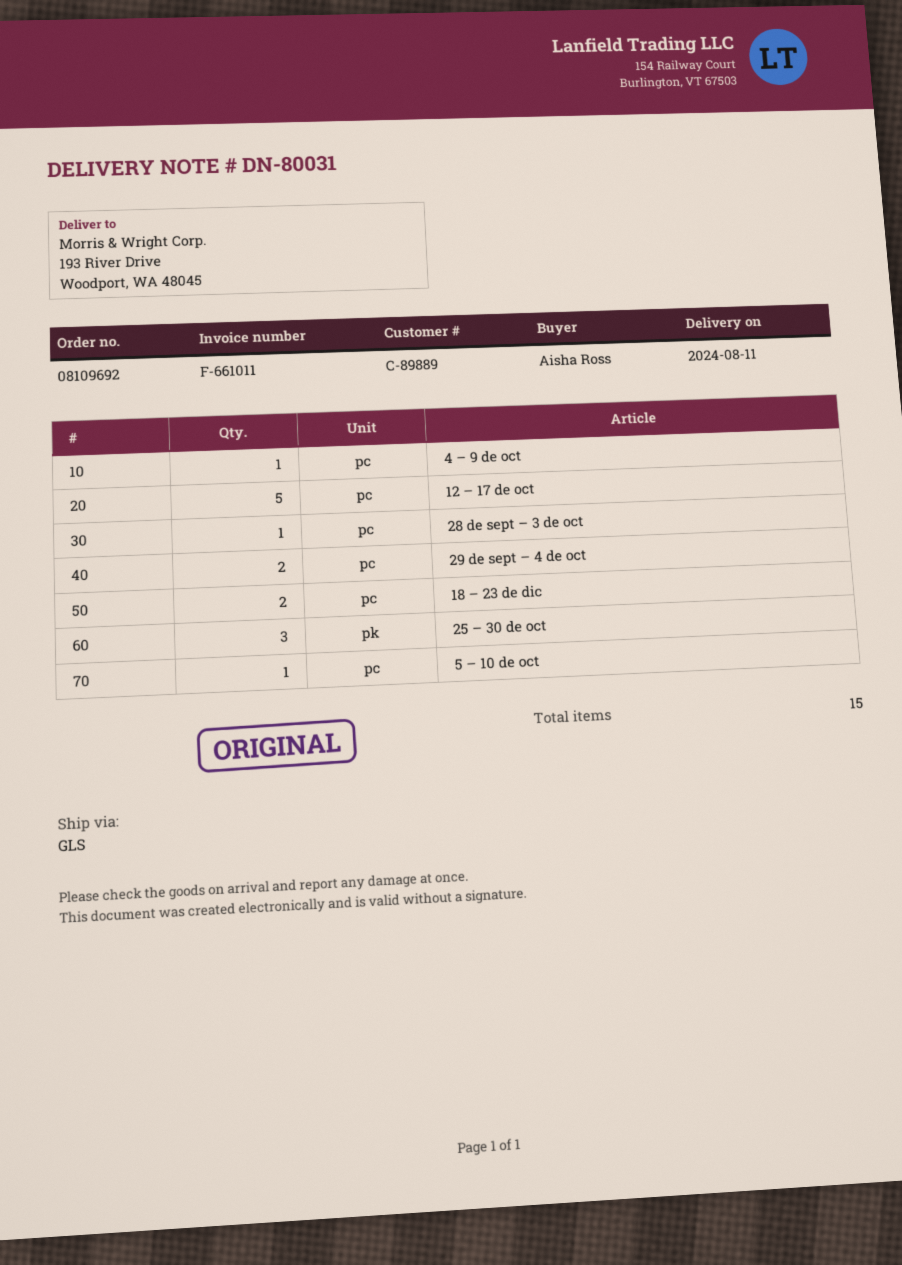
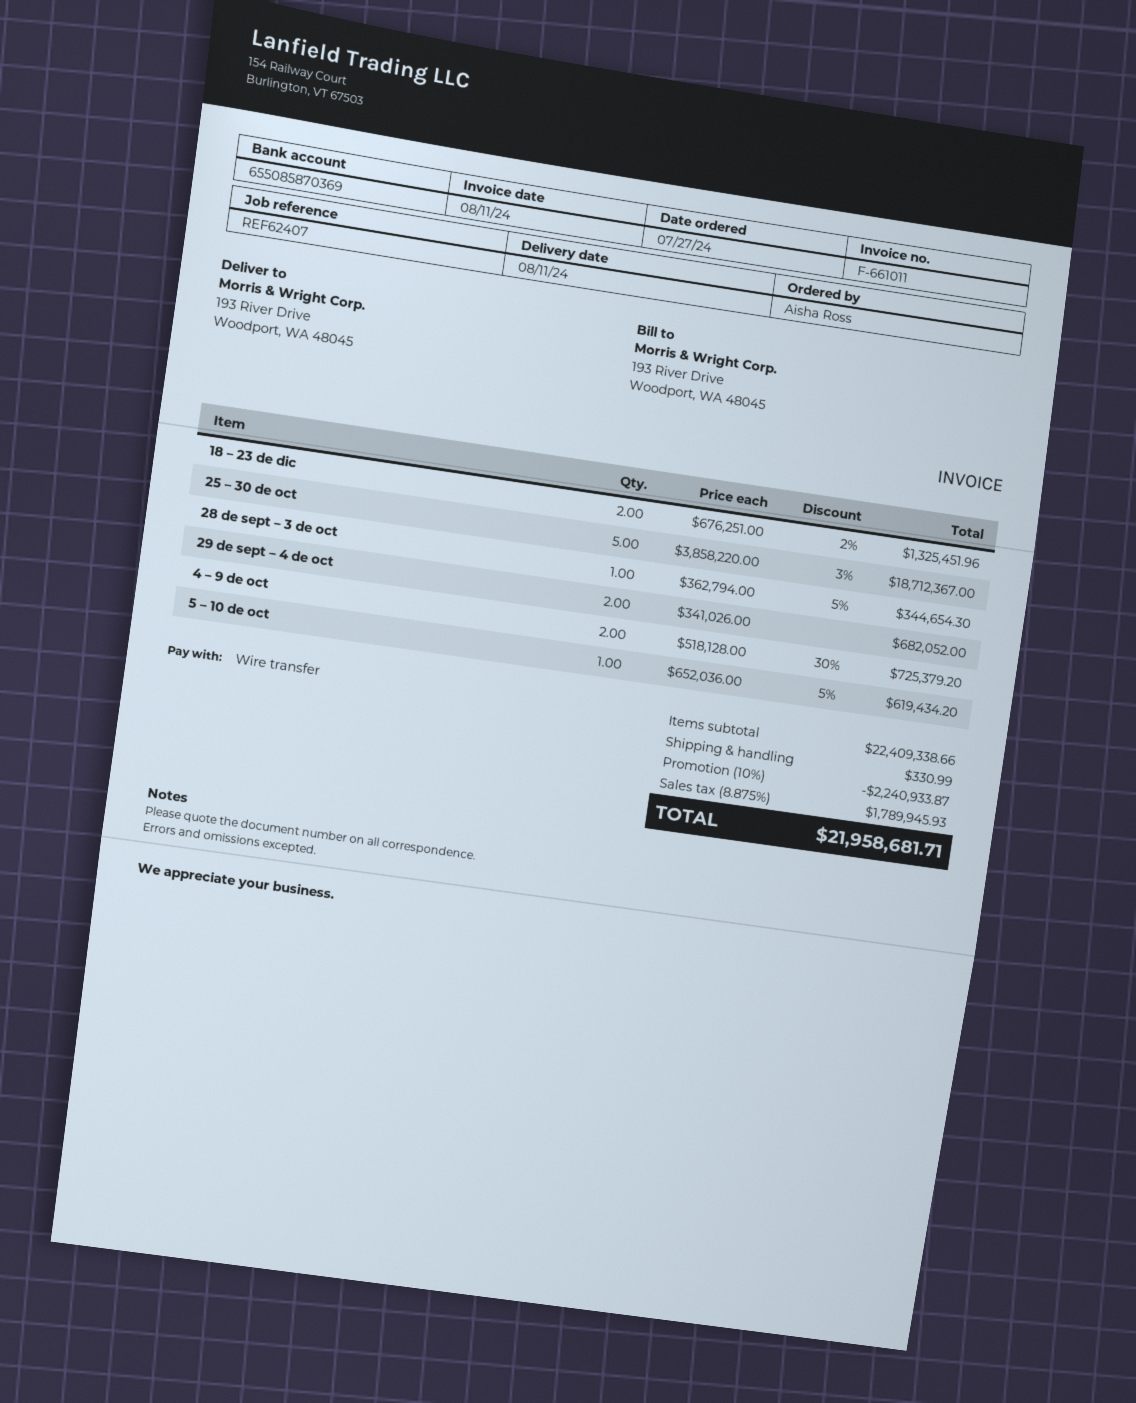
4 – 9 de oct: 1 -> 2
12 – 17 de oct: 5 -> none
25 – 30 de oct: 3 -> 5

